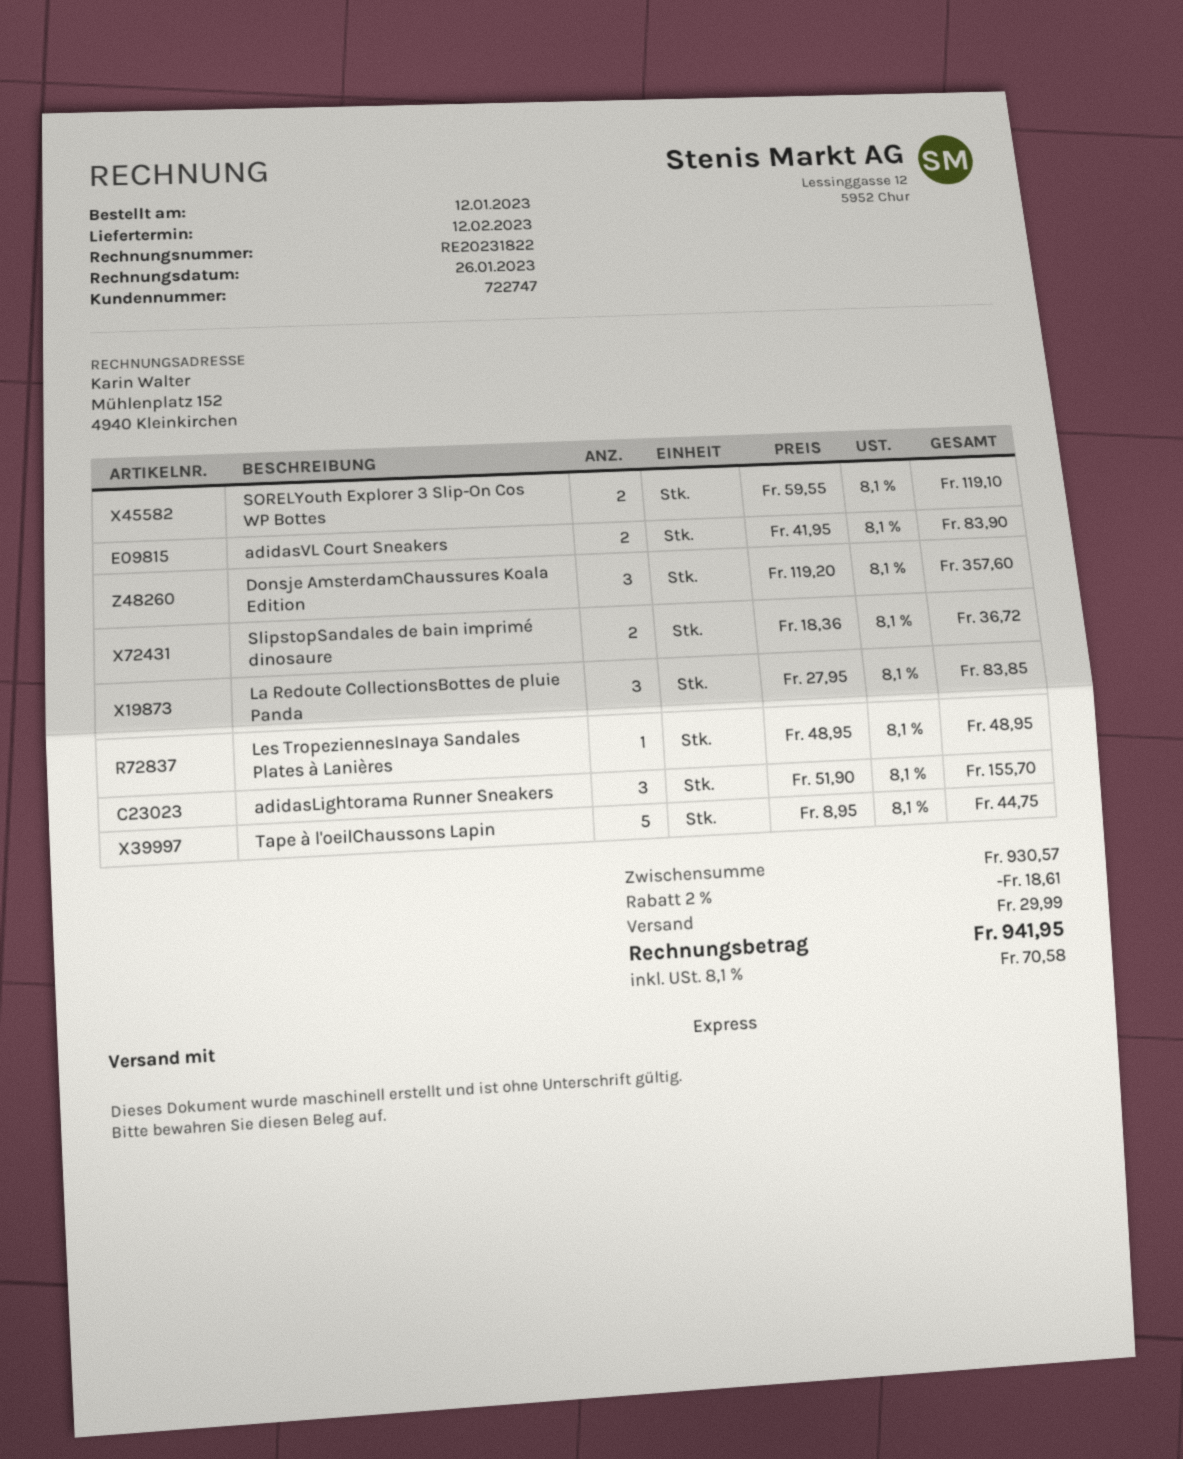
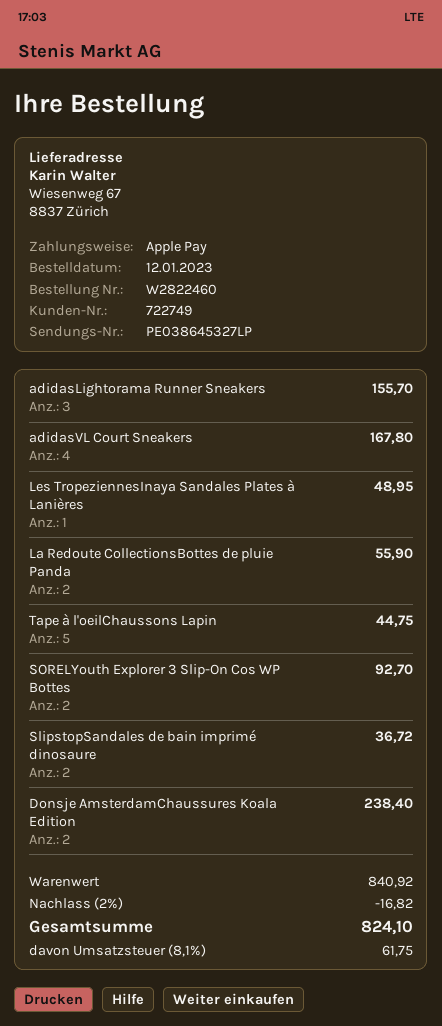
customer number: 722747 -> 722749
SORELYouth Explorer 3 Slip-On Cos WP Bottes: 2 for 119.10 -> 2 for 92.70
adidasVL Court Sneakers: 2 for 83.90 -> 4 for 167.80
Donsje AmsterdamChaussures Koala Edition: 3 for 357.60 -> 2 for 238.40
La Redoute CollectionsBottes de pluie Panda: 3 for 83.85 -> 2 for 55.90
subtotal: 930.57 -> 840.92
discount: 2% = 18.61 -> 2% = 16.82
shipping: 29.99 -> none
tax: 8.1% = 70.58 -> 8.1% = 61.75
total: 941.95 -> 824.10

